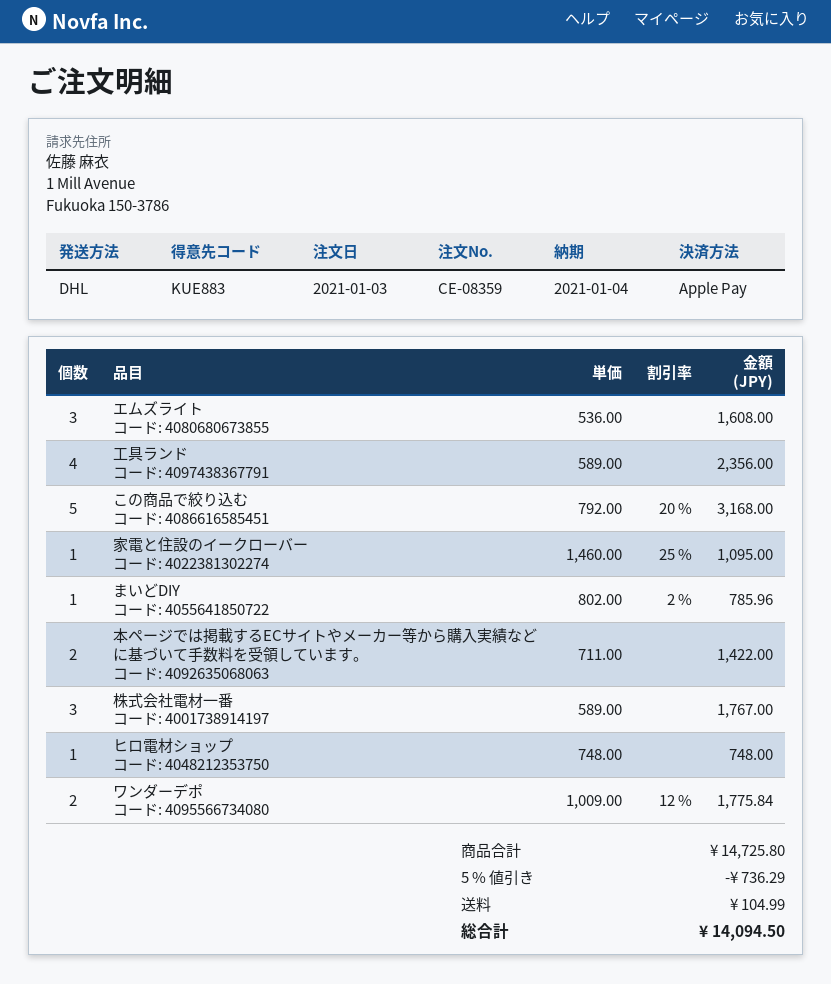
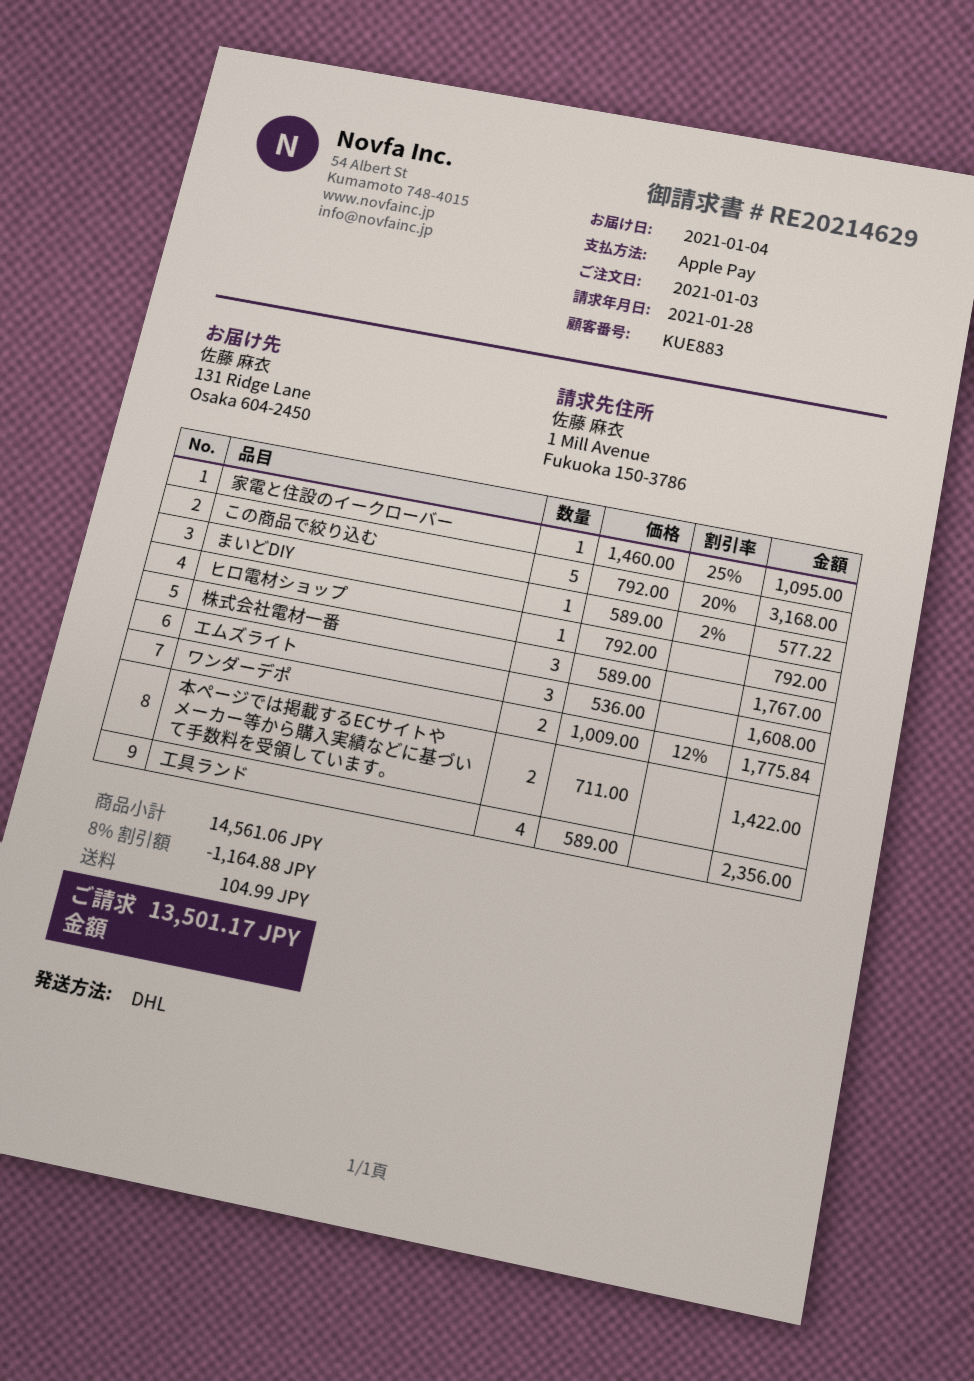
まいどDIY: 1 x 802.00 - 2% = 785.96 -> 1 x 589.00 - 2% = 577.22
ヒロ電材ショップ: 1 x 748.00 = 748.00 -> 1 x 792.00 = 792.00
subtotal: 14725.80 -> 14561.06
discount: 5% = 736.29 -> 8% = 1164.88
total: 14094.50 -> 13501.17

